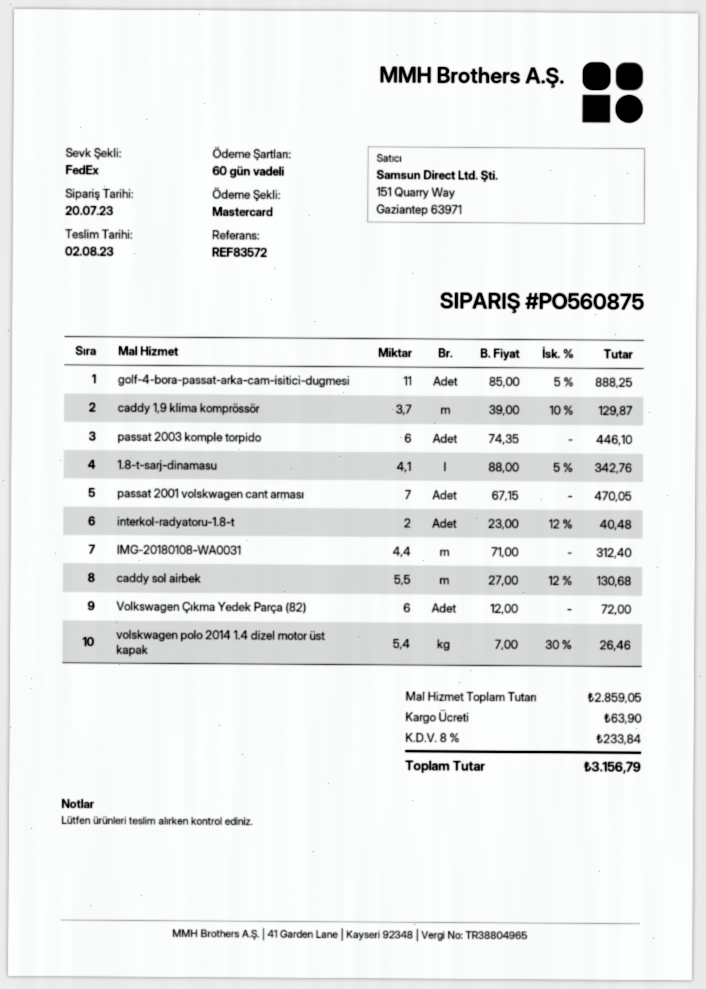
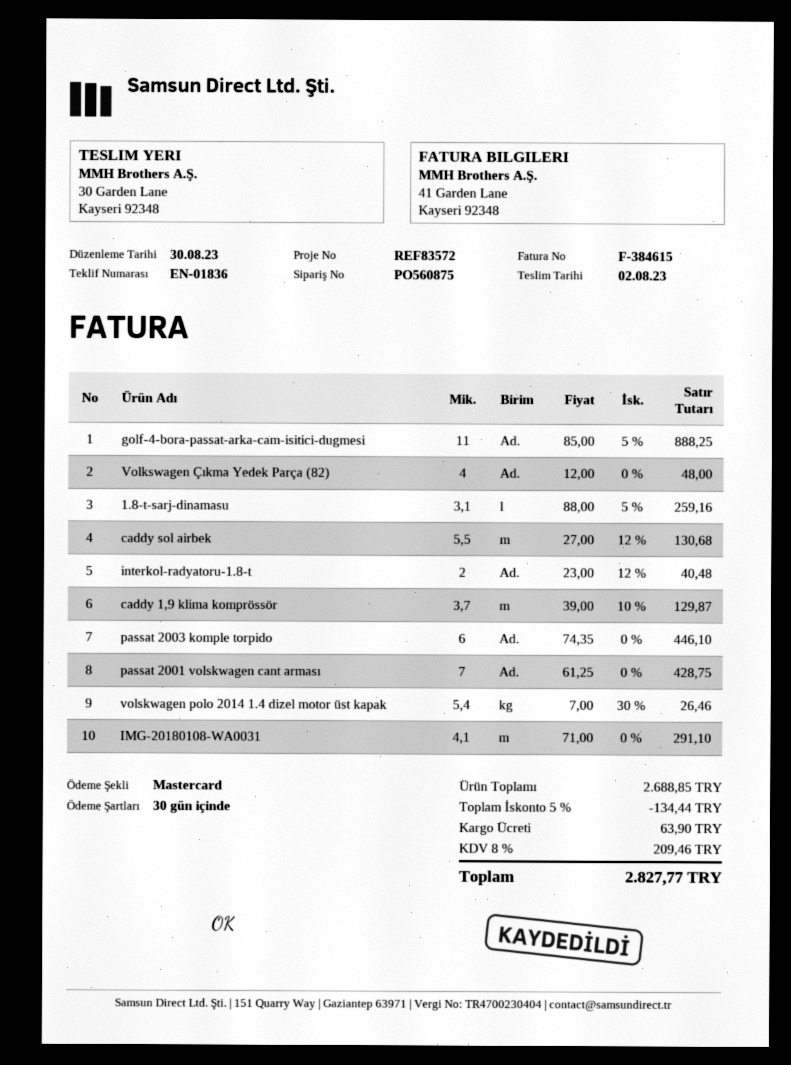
payment terms: 60 days -> 30 days
1.8-t-sarj-dinamasu: 4.1 x 88.00 - 5% = 342.76 -> 3.1 x 88.00 - 5% = 259.16
passat 2001 volskwagen cant arması: 7 x 67.15 = 470.05 -> 7 x 61.25 = 428.75
IMG-20180108-WA0031: 4.4 x 71.00 = 312.40 -> 4.1 x 71.00 = 291.10
Volkswagen Çıkma Yedek Parça (82): 6 x 12.00 = 72.00 -> 4 x 12.00 = 48.00
subtotal: 2859.05 -> 2688.85
discount: none -> 5% = 134.44
tax: 8% = 233.84 -> 8% = 209.46
total: 3156.79 -> 2827.77

